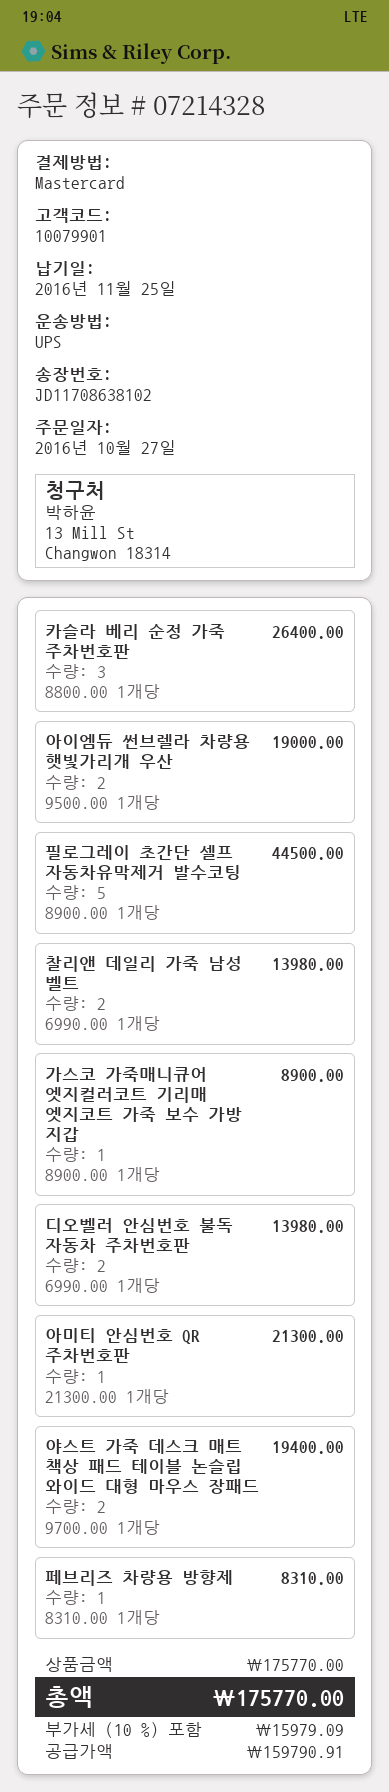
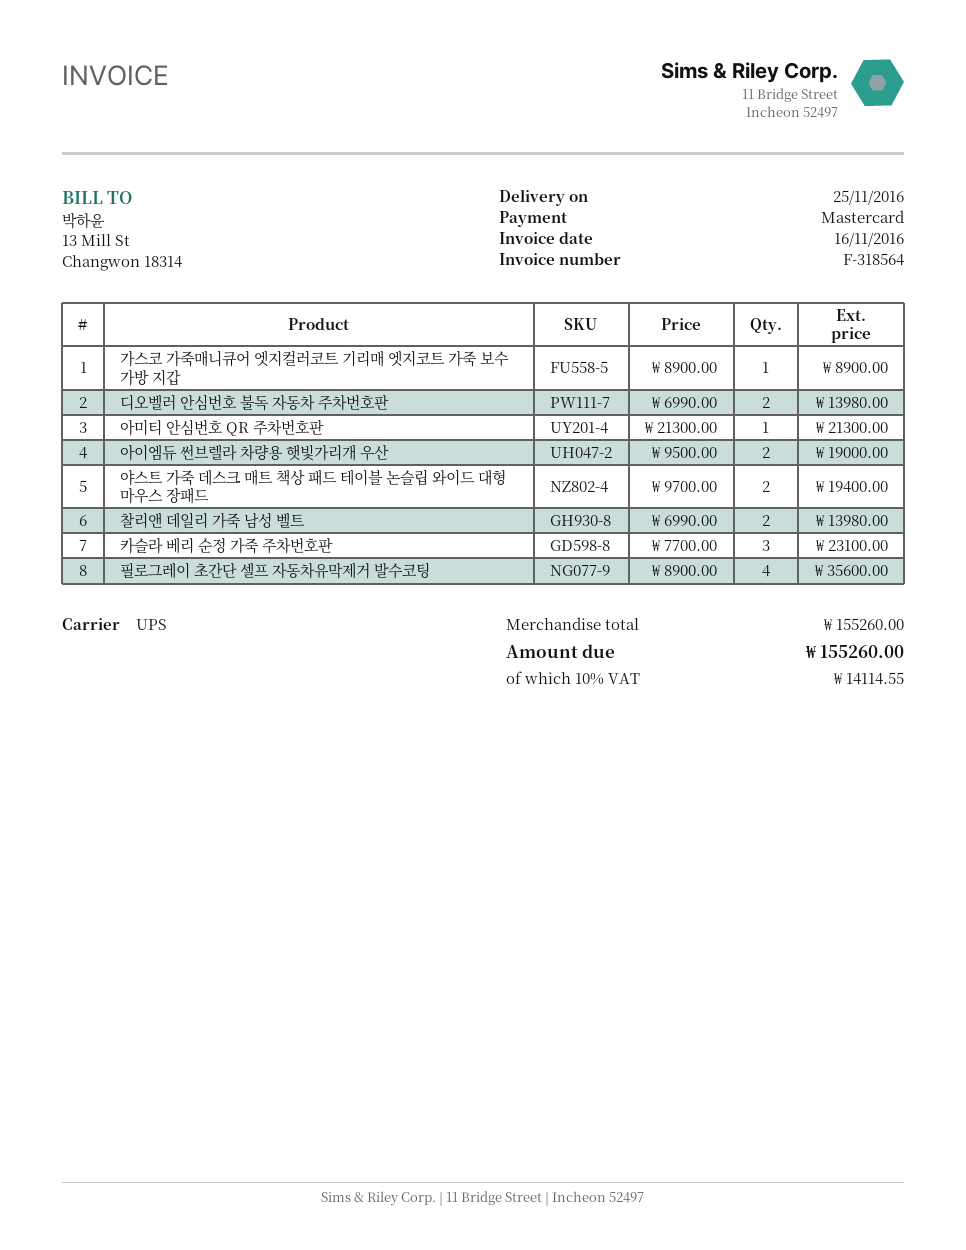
카슬라 베리 순정 가죽 주차번호판: 3 x 8800.00 = 26400.00 -> 3 x 7700.00 = 23100.00
필로그레이 초간단 셀프 자동차유막제거 발수코팅: 5 x 8900.00 = 44500.00 -> 4 x 8900.00 = 35600.00
페브리즈 차량용 방향제: 1 x 8310.00 = 8310.00 -> none
subtotal: 175770.00 -> 155260.00
tax: 10% = 15979.09 -> 10% = 14114.55
total: 175770.00 -> 155260.00

